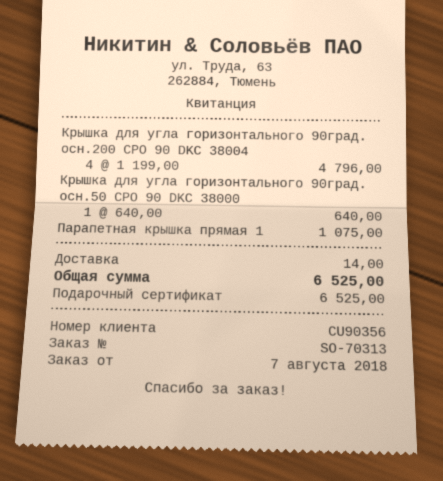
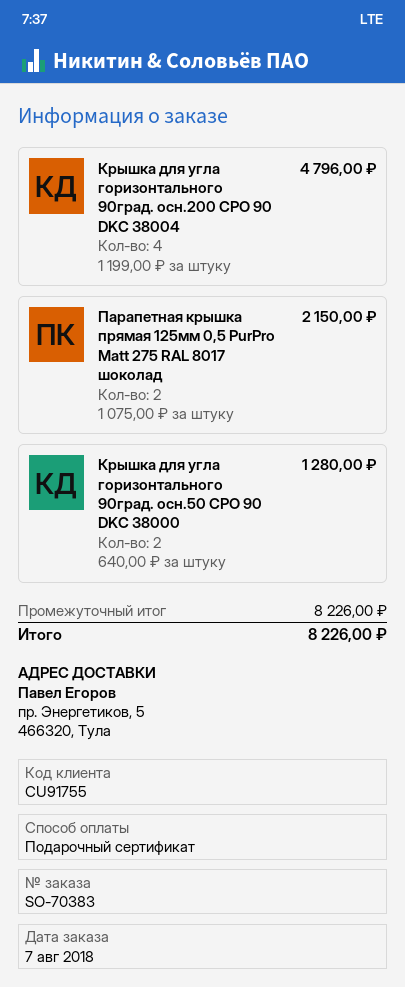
order number: SO-70313 -> SO-70383
customer number: CU90356 -> CU91755
Крышка для угла горизонтального 90град. осн.50 CPO 90 DKC 38000: 1 x 640.00 = 640.00 -> 2 x 640.00 = 1280.00
Парапетная крышка прямая 1: 1 x 1075.00 = 1075.00 -> 2 x 1075.00 = 2150.00
shipping: 14.00 -> none
total: 6525.00 -> 8226.00

